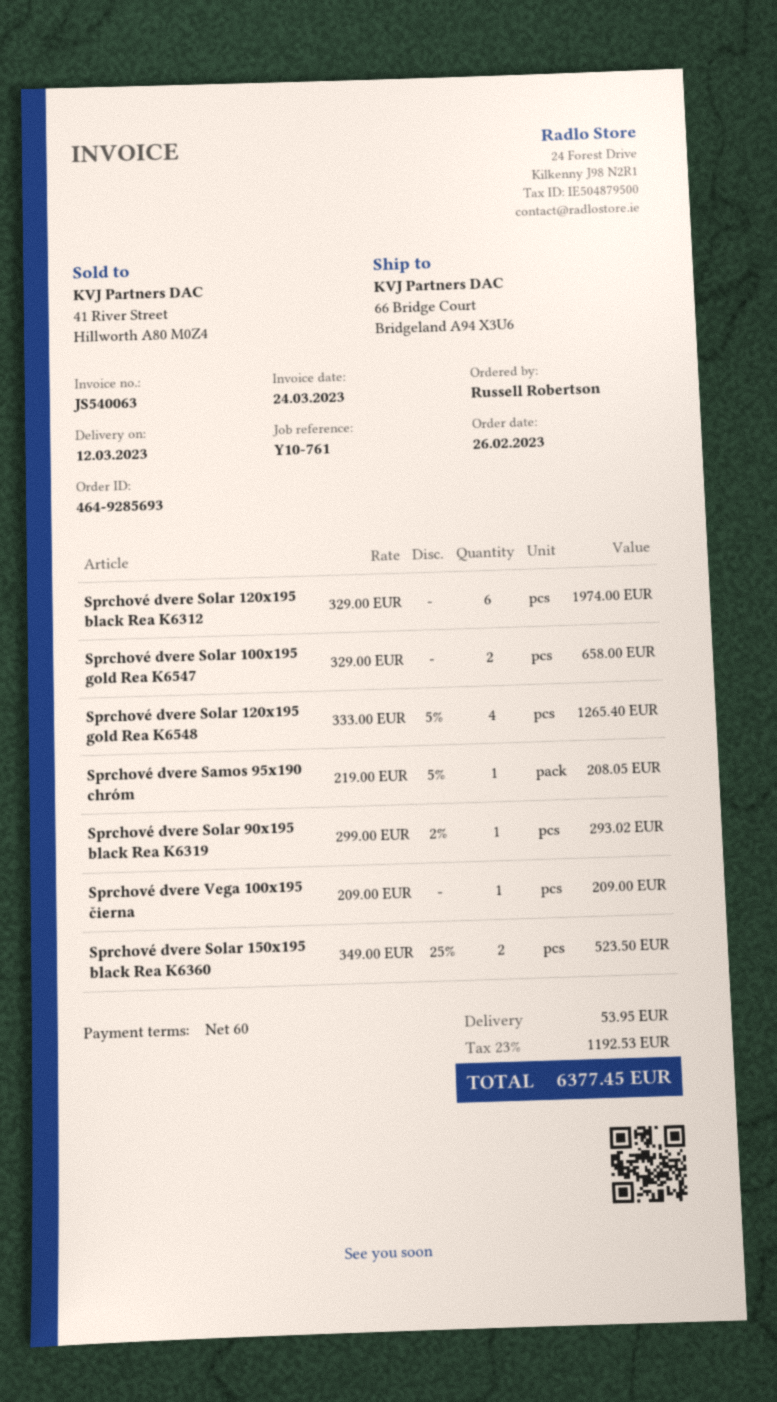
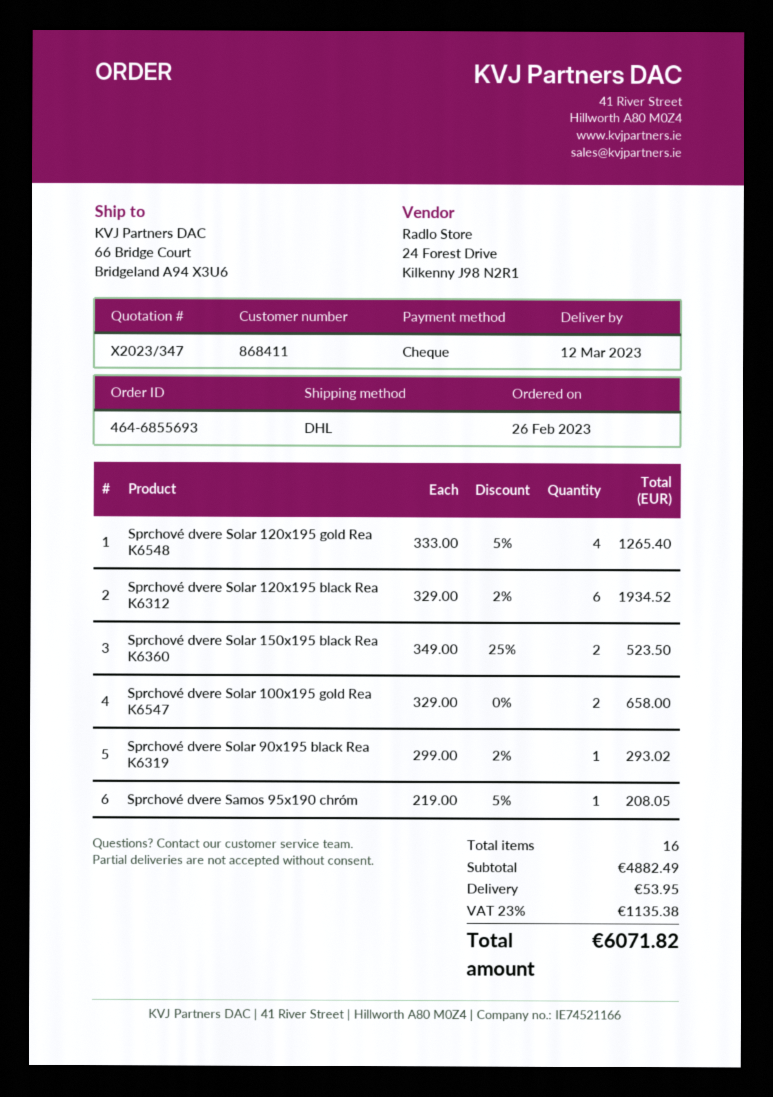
order number: 464-9285693 -> 464-6855693
Sprchové dvere Solar 120x195 black Rea K6312: 6 x 329.00 = 1974.00 -> 6 x 329.00 - 2% = 1934.52
Sprchové dvere Vega 100x195 čierna: 1 x 209.00 = 209.00 -> none
tax: 23% = 1192.53 -> 23% = 1135.38
total: 6377.45 -> 6071.82

